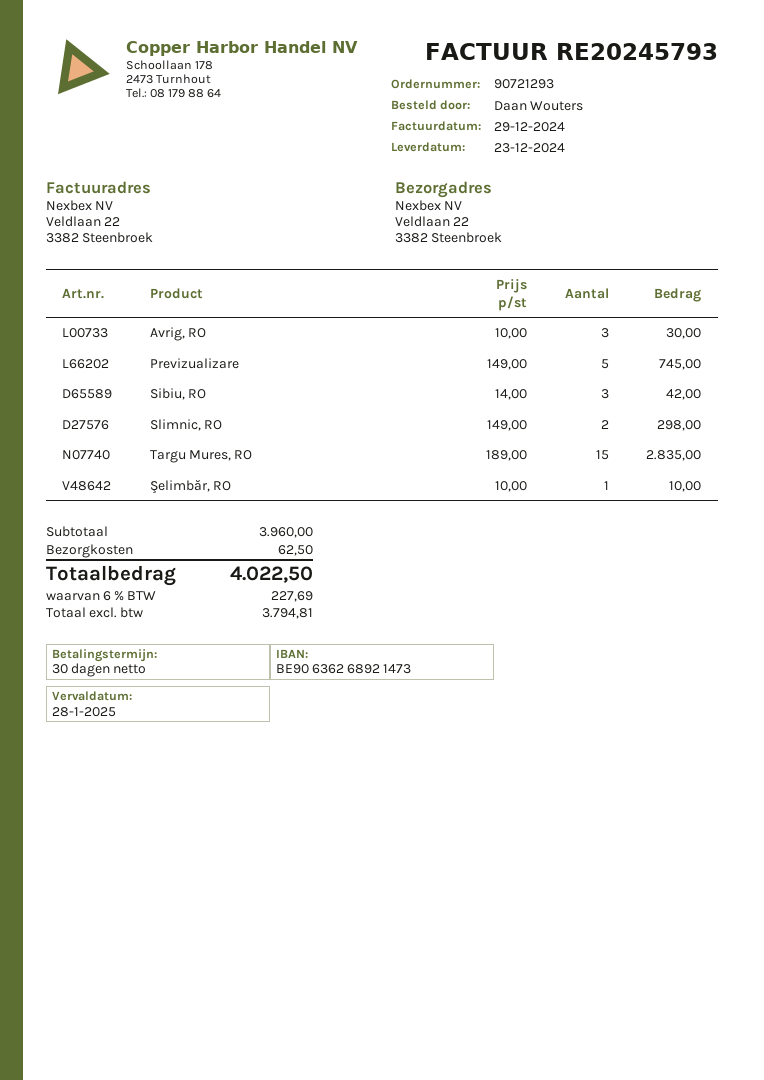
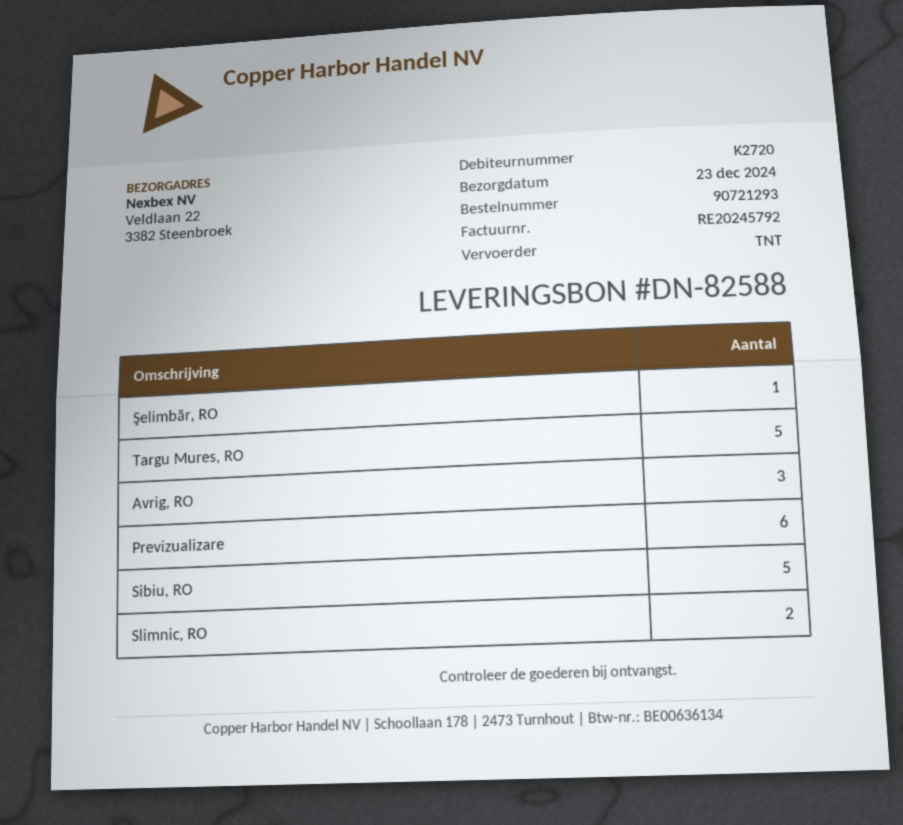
invoice number: RE20245793 -> RE20245792
Previzualizare: 5 -> 6
Sibiu, RO: 3 -> 5
Targu Mures, RO: 15 -> 5

